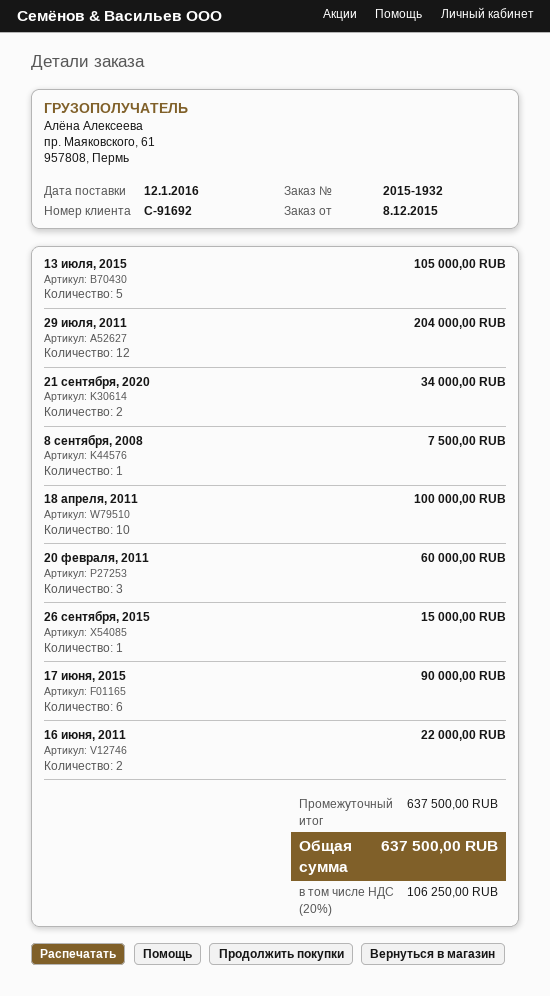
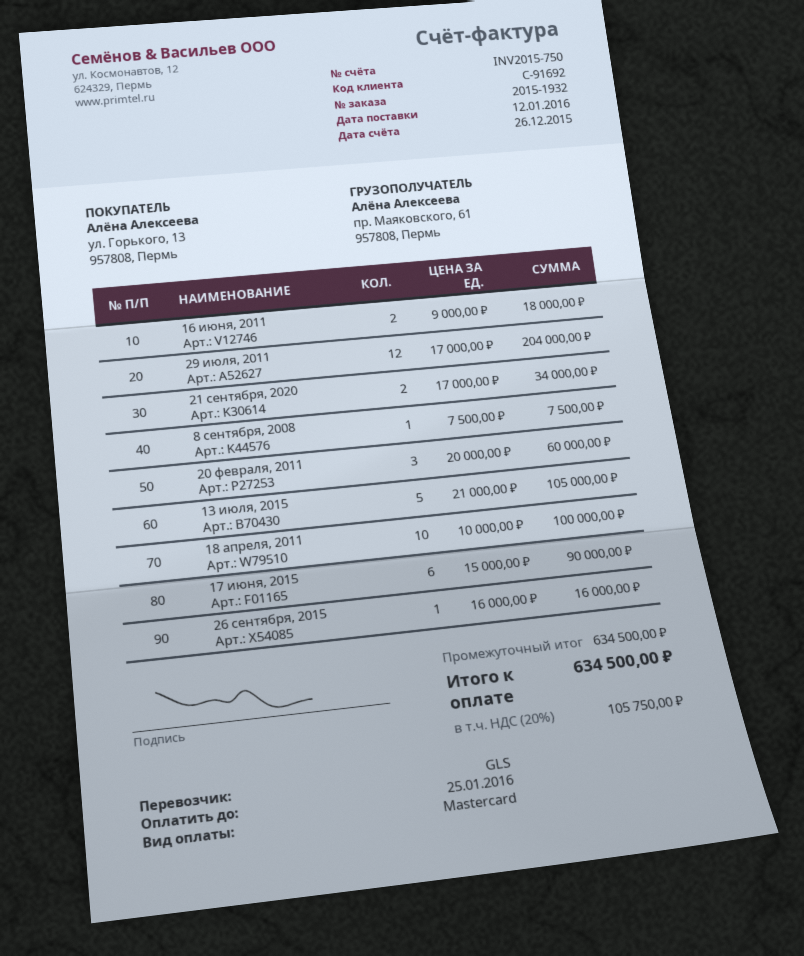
26 сентября, 2015: 1 for 15000.00 -> 1 for 16000.00
16 июня, 2011: 2 for 22000.00 -> 2 for 18000.00
subtotal: 637500.00 -> 634500.00
tax: 20% = 106250.00 -> 20% = 105750.00
total: 637500.00 -> 634500.00

